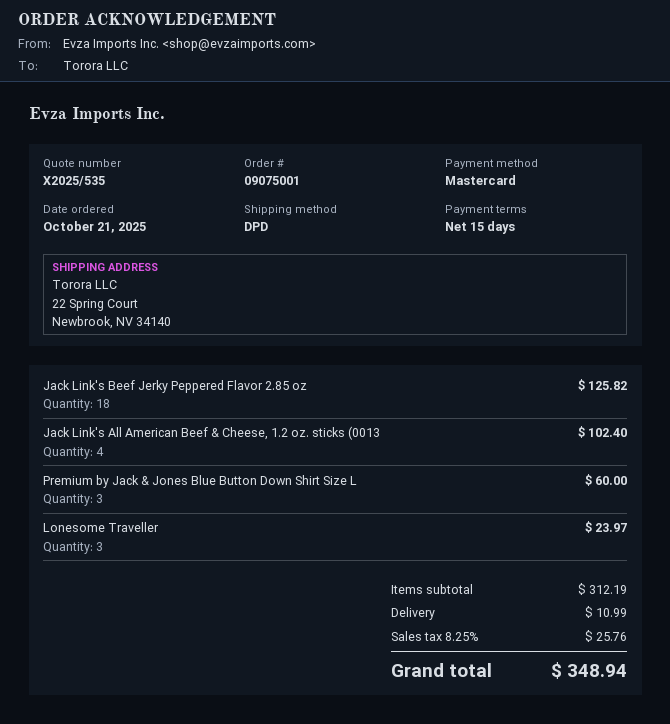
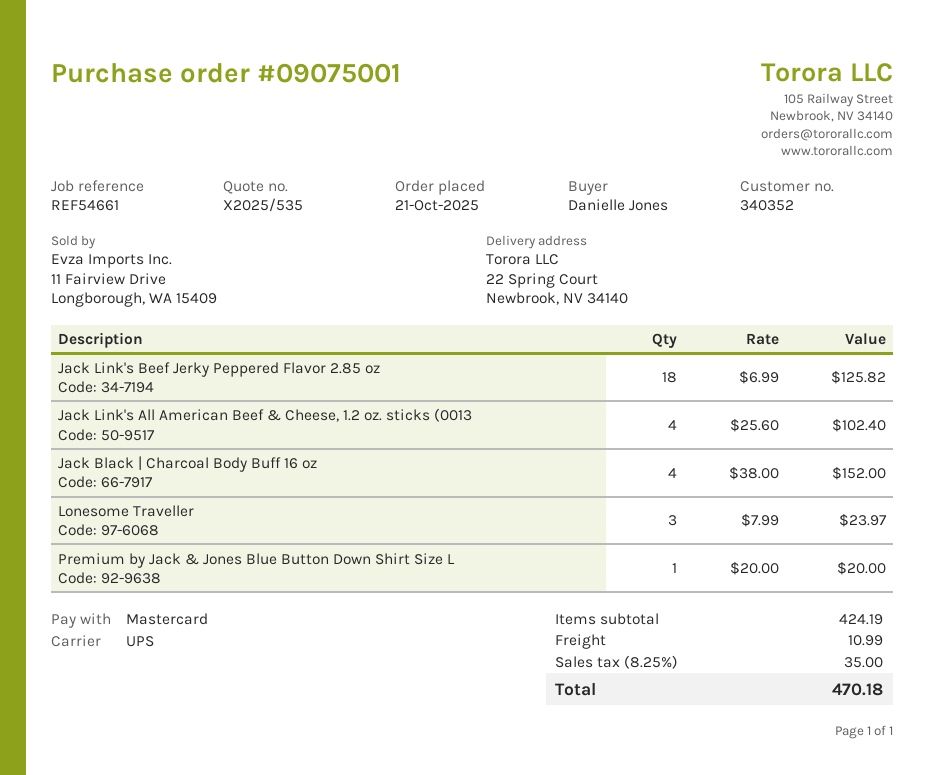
shipping method: DPD -> UPS
Premium by Jack & Jones Blue Button Down Shirt Size L: 3 for 60.00 -> 1 for 20.00
Jack Black | Charcoal Body Buff 16 oz: none -> 4 for 152.00
subtotal: 312.19 -> 424.19
tax: 8.25% = 25.76 -> 8.25% = 35.00
total: 348.94 -> 470.18

